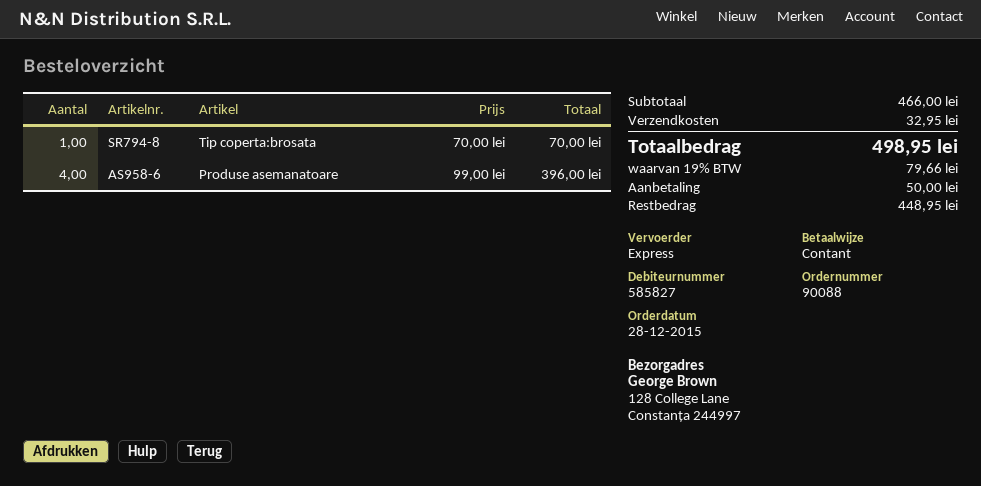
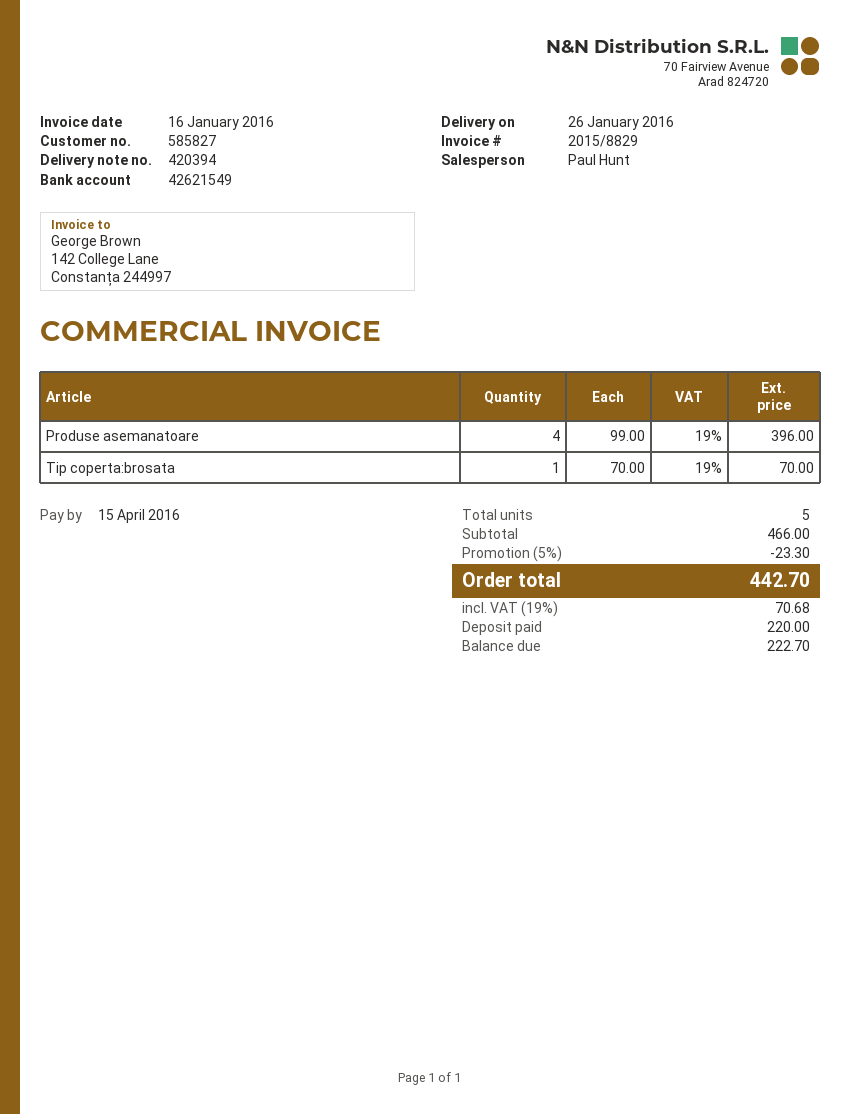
discount: none -> 5% = 23.30
shipping: 32.95 -> none
tax: 19% = 79.66 -> 19% = 70.68
total: 498.95 -> 442.70
deposit: 50.00 -> 220.00
balance: 448.95 -> 222.70

